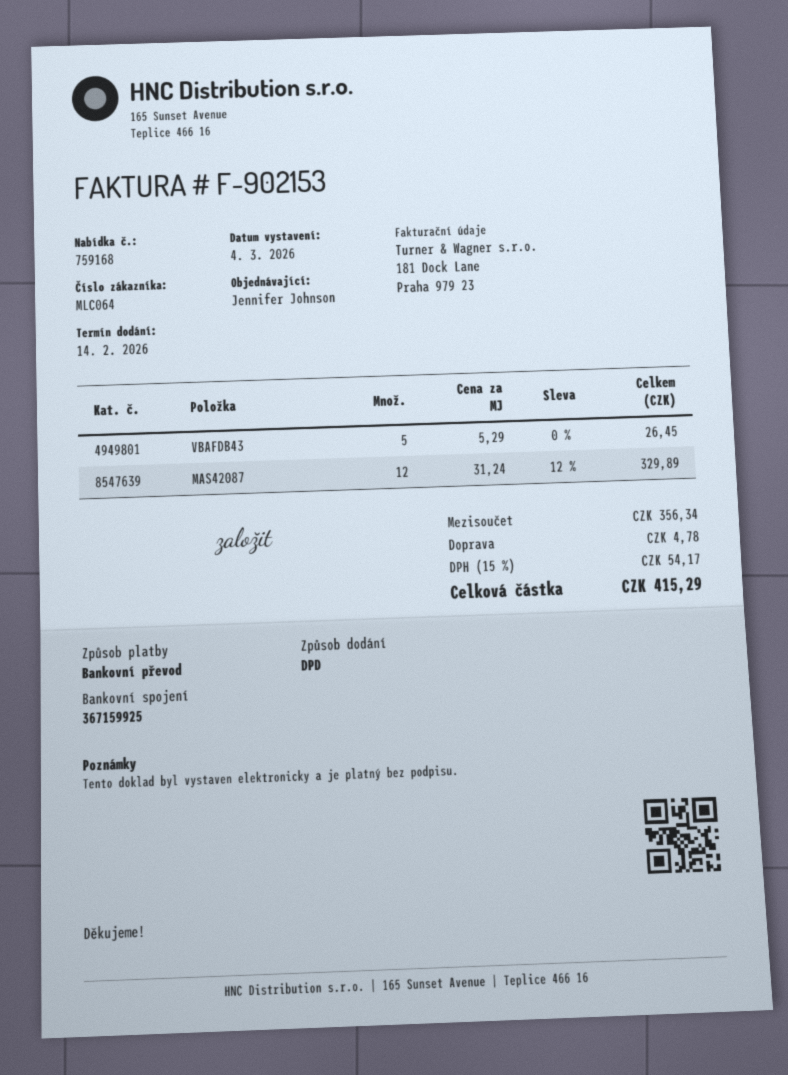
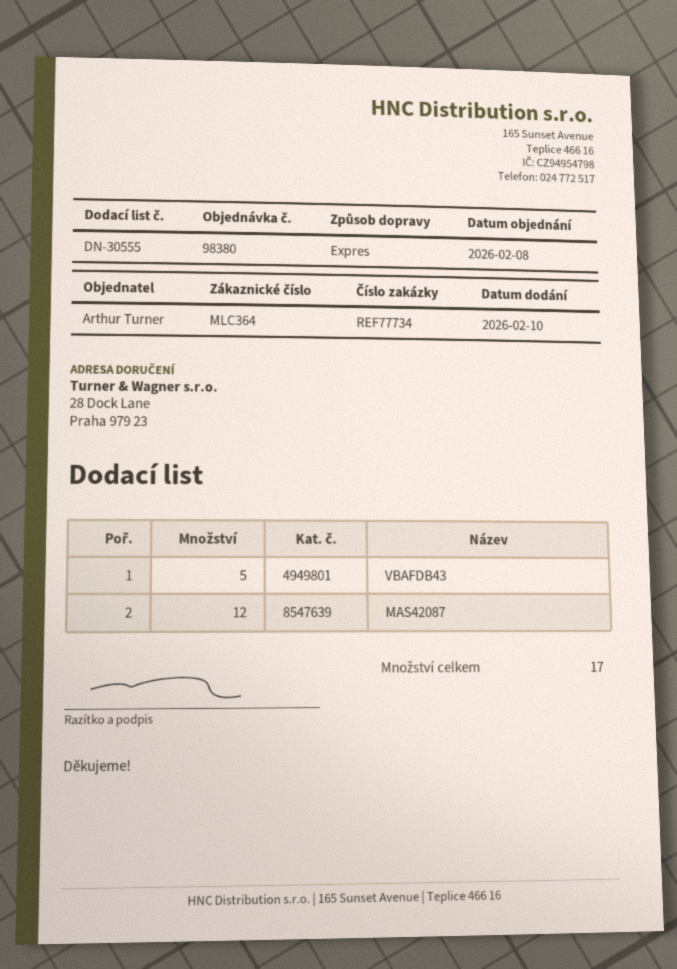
delivery date: 2026-02-14 -> 2026-02-10
customer number: MLC064 -> MLC364
ordered by: Jennifer Johnson -> Arthur Turner
shipping method: DPD -> express

